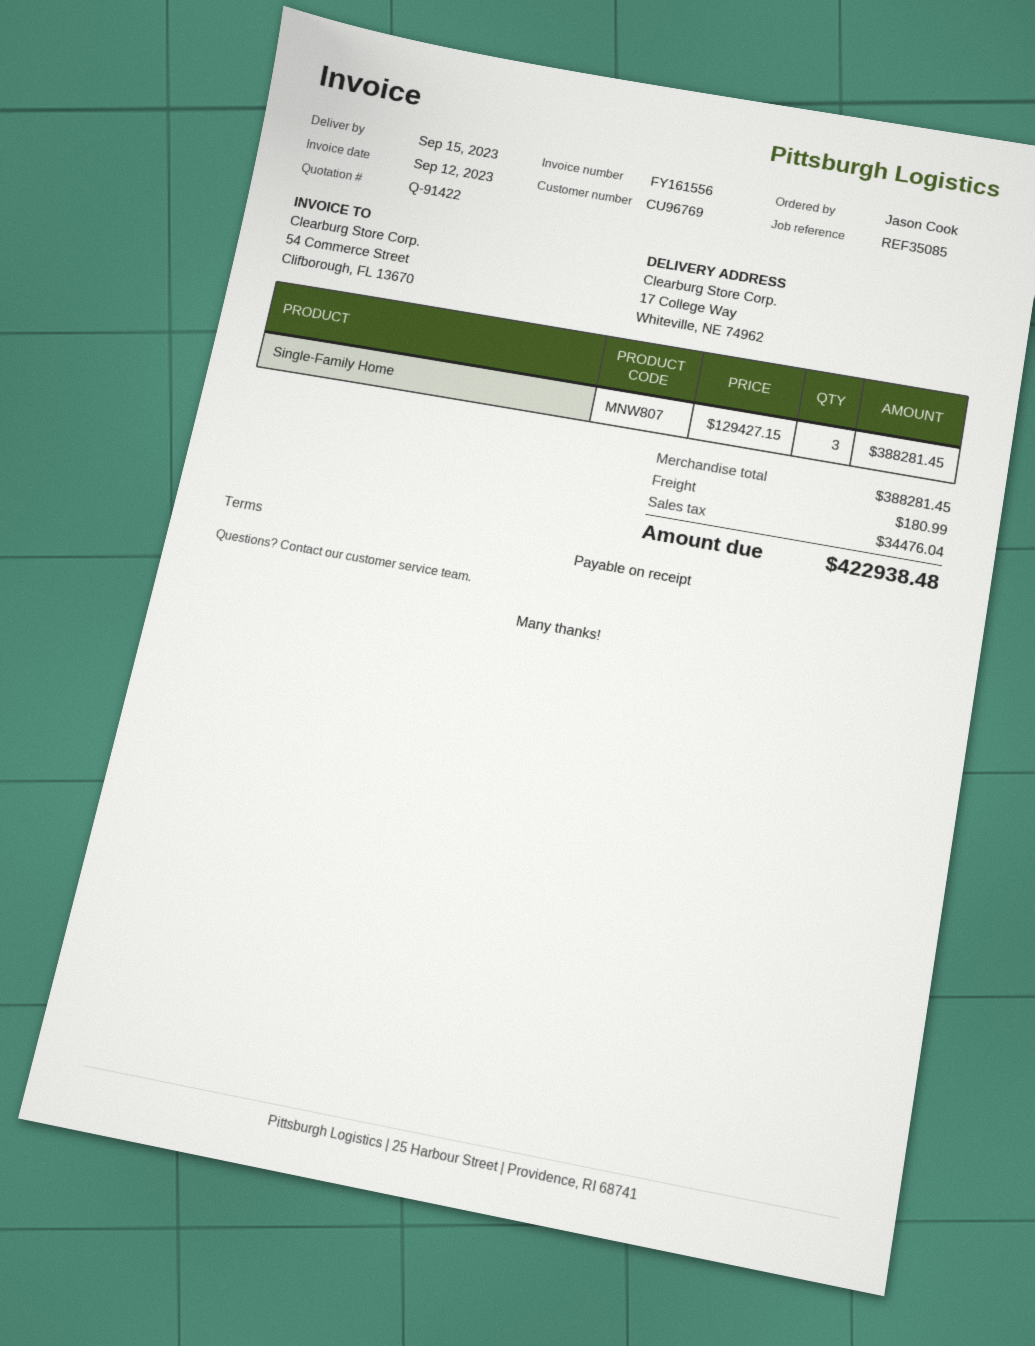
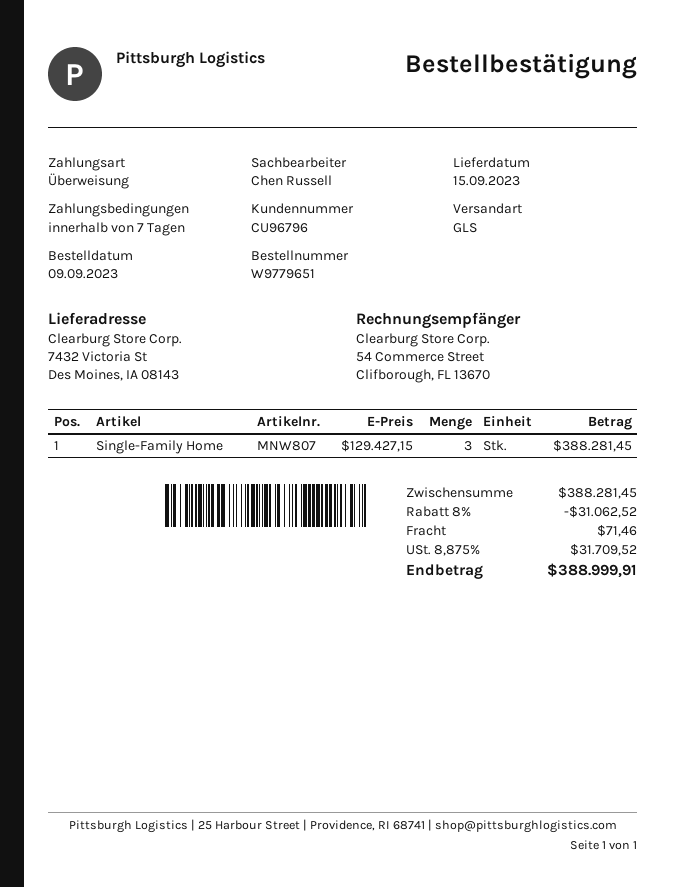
payment terms: on receipt -> 7 days
customer number: CU96769 -> CU96796
ship to: 17 College Way, Whiteville, NE 74962 -> 7432 Victoria St, Des Moines, IA 08143
discount: none -> 8% = 31062.52
shipping: 180.99 -> 71.46
tax: 34476.04 -> 31709.52
total: 422938.48 -> 388999.91

